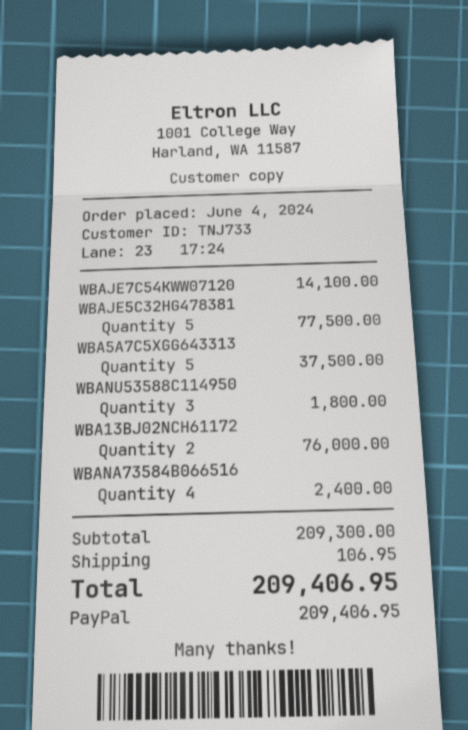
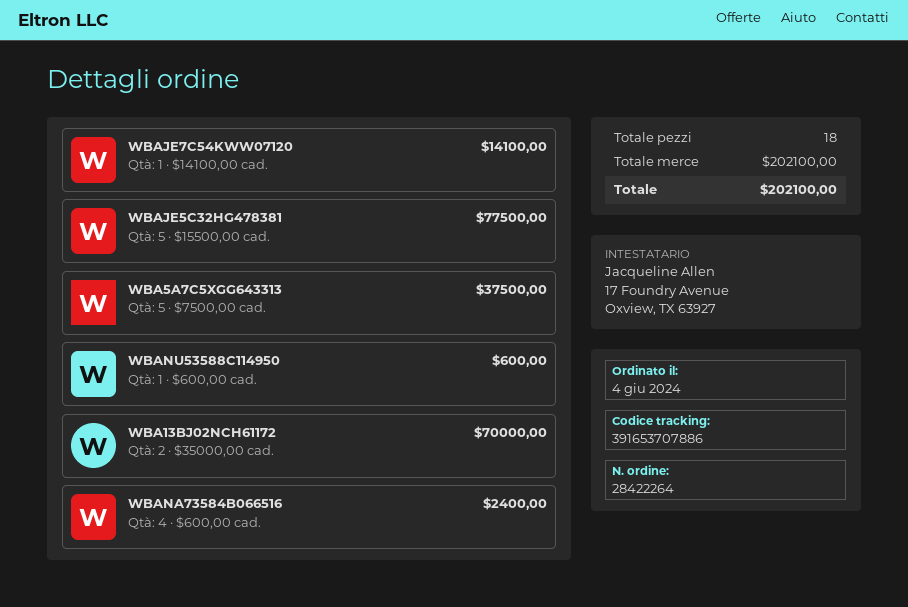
WBANU53588C114950: 3 for 1800.00 -> 1 for 600.00
WBA13BJ02NCH61172: 2 for 76000.00 -> 2 for 70000.00
subtotal: 209300.00 -> 202100.00
shipping: 106.95 -> none
total: 209406.95 -> 202100.00

